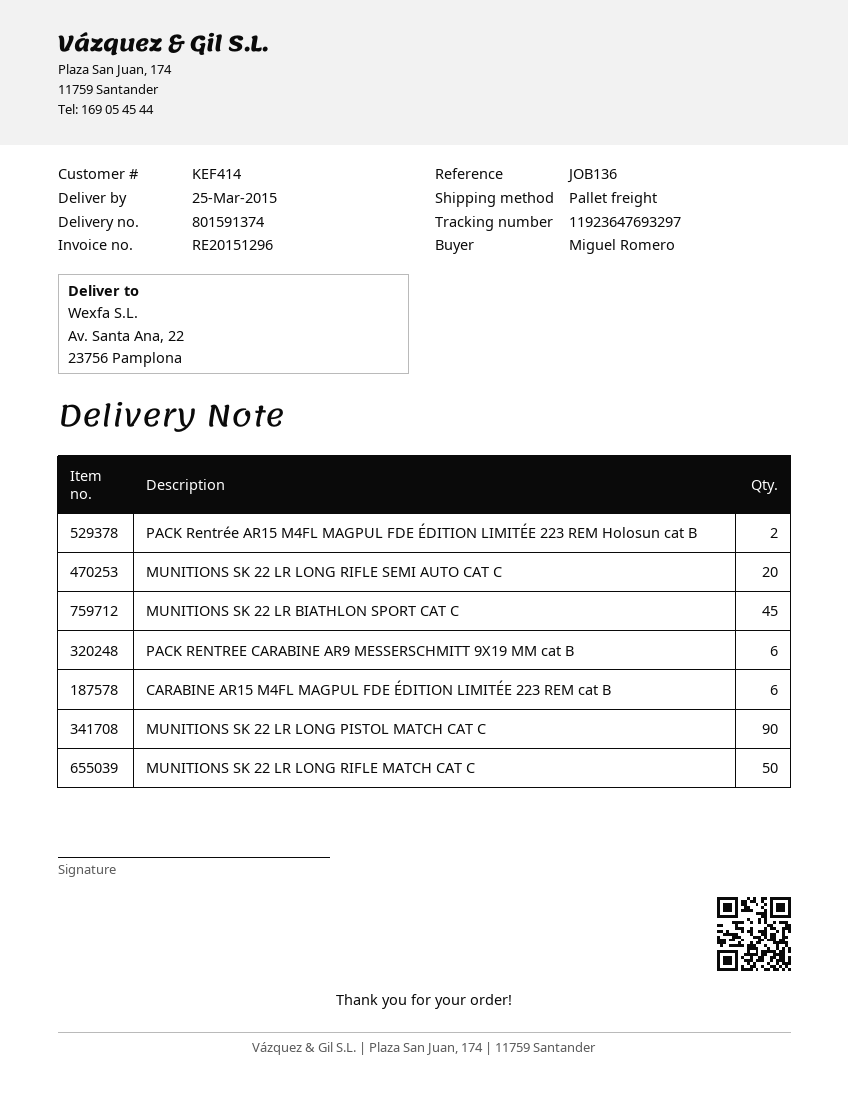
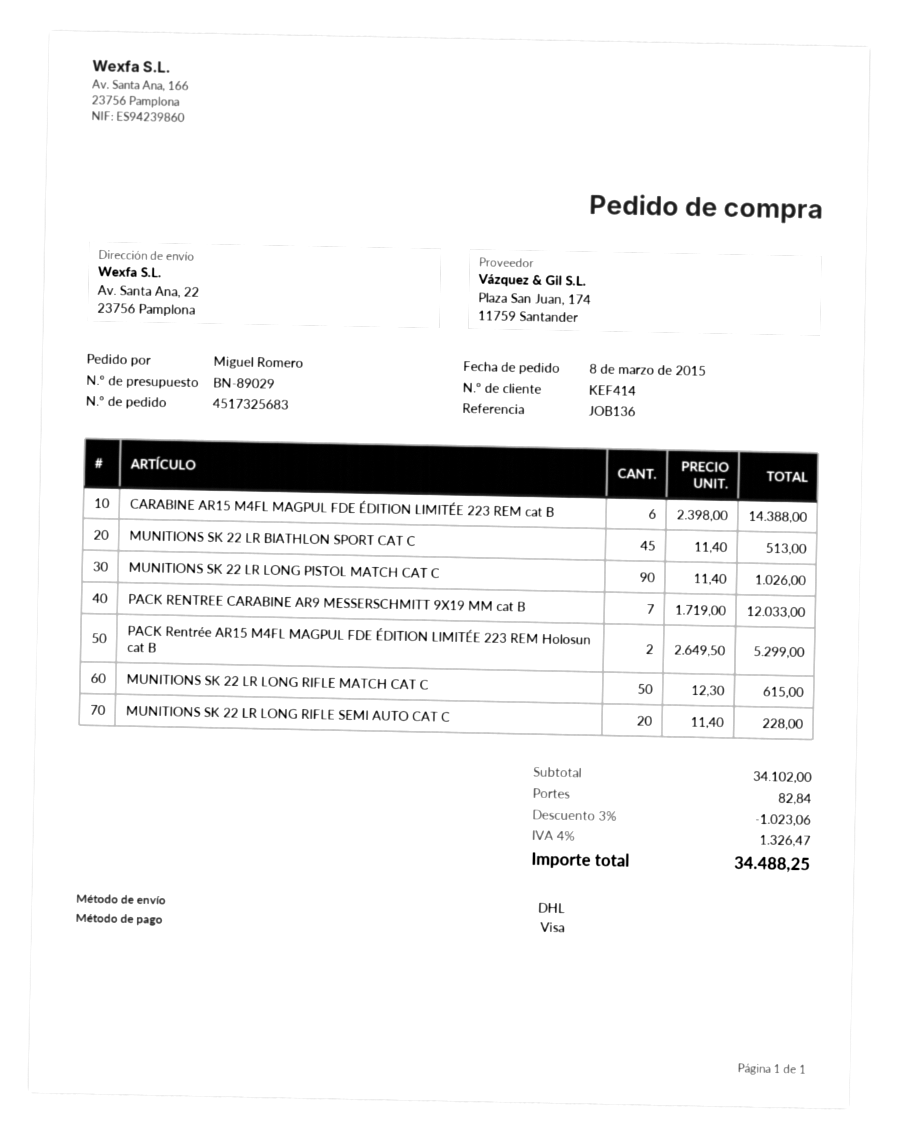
shipping method: pallet freight -> DHL
PACK RENTREE CARABINE AR9 MESSERSCHMITT 9X19 MM cat B: 6 -> 7

